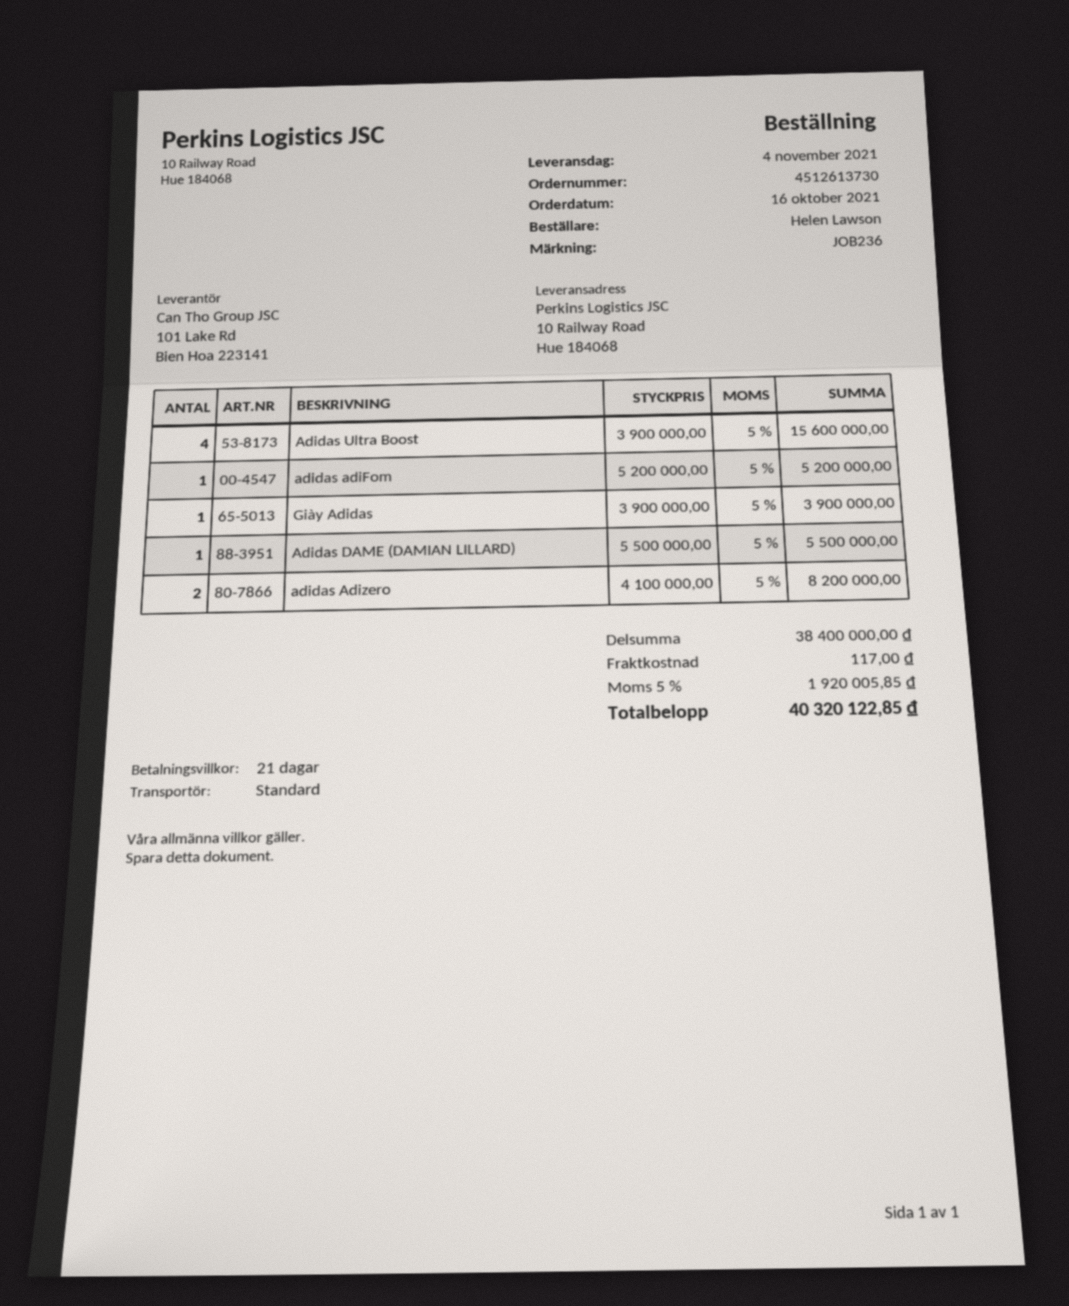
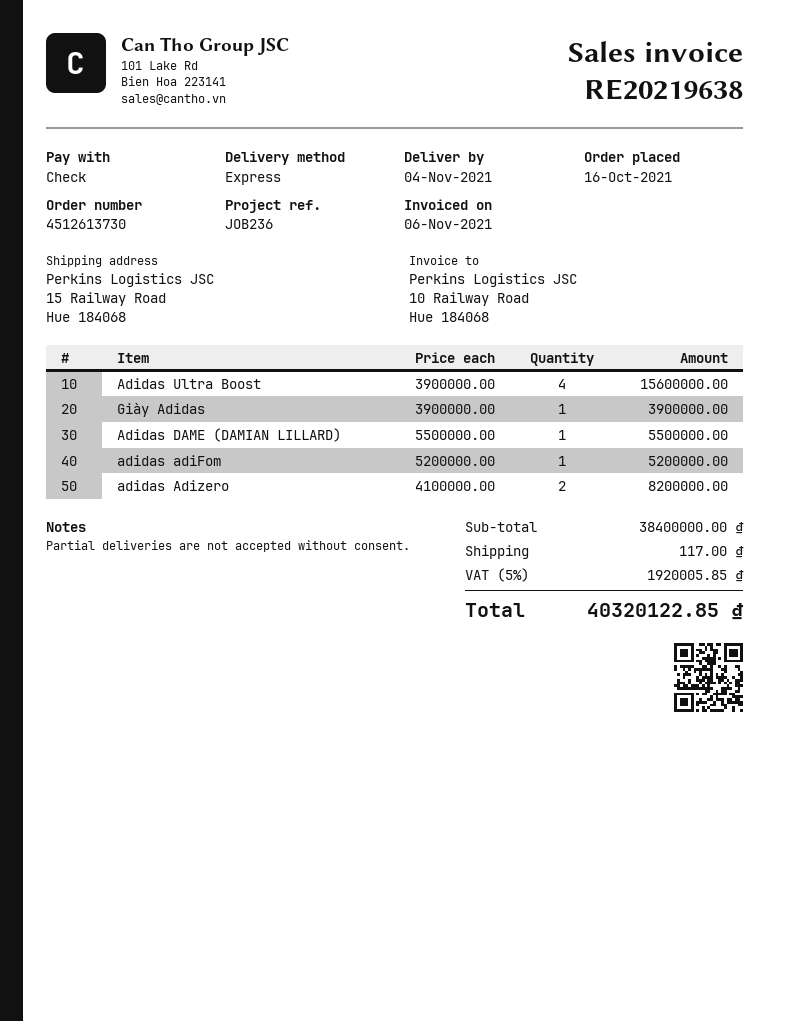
shipping method: standard -> express
ship to: 10 Railway Road, Hue 184068 -> 15 Railway Road, Hue 184068

